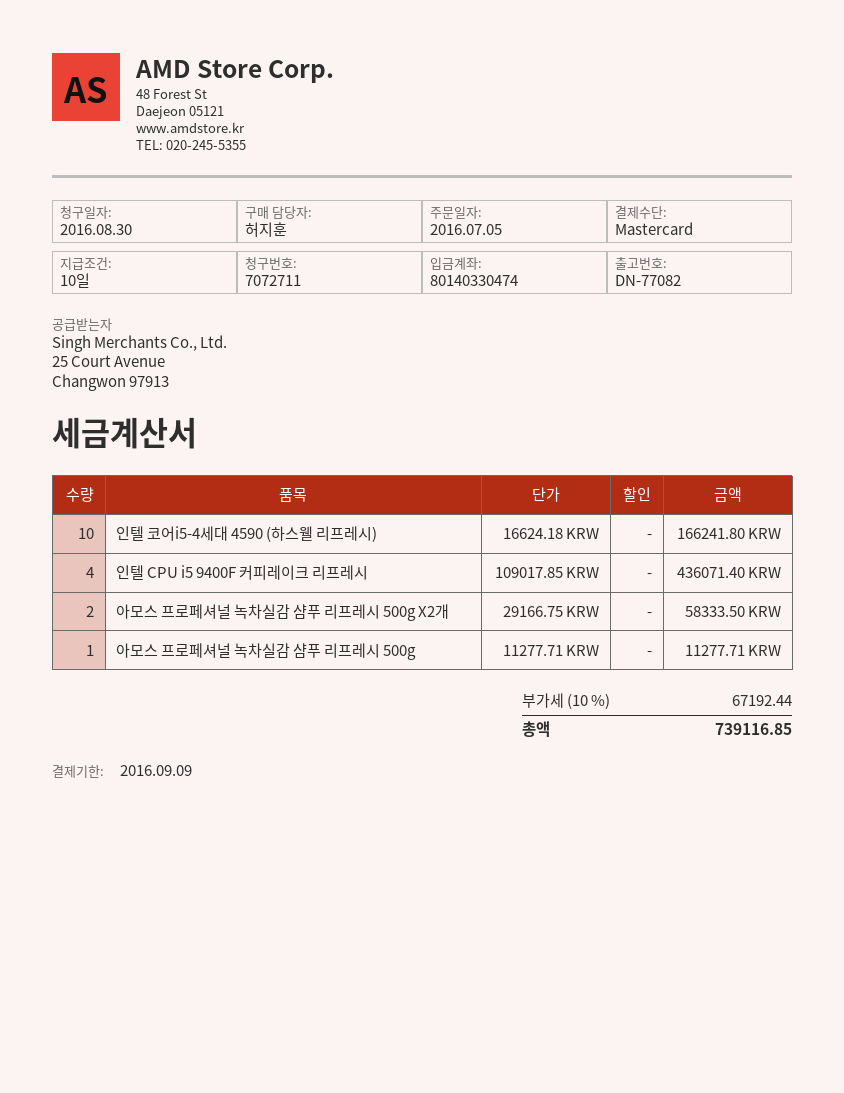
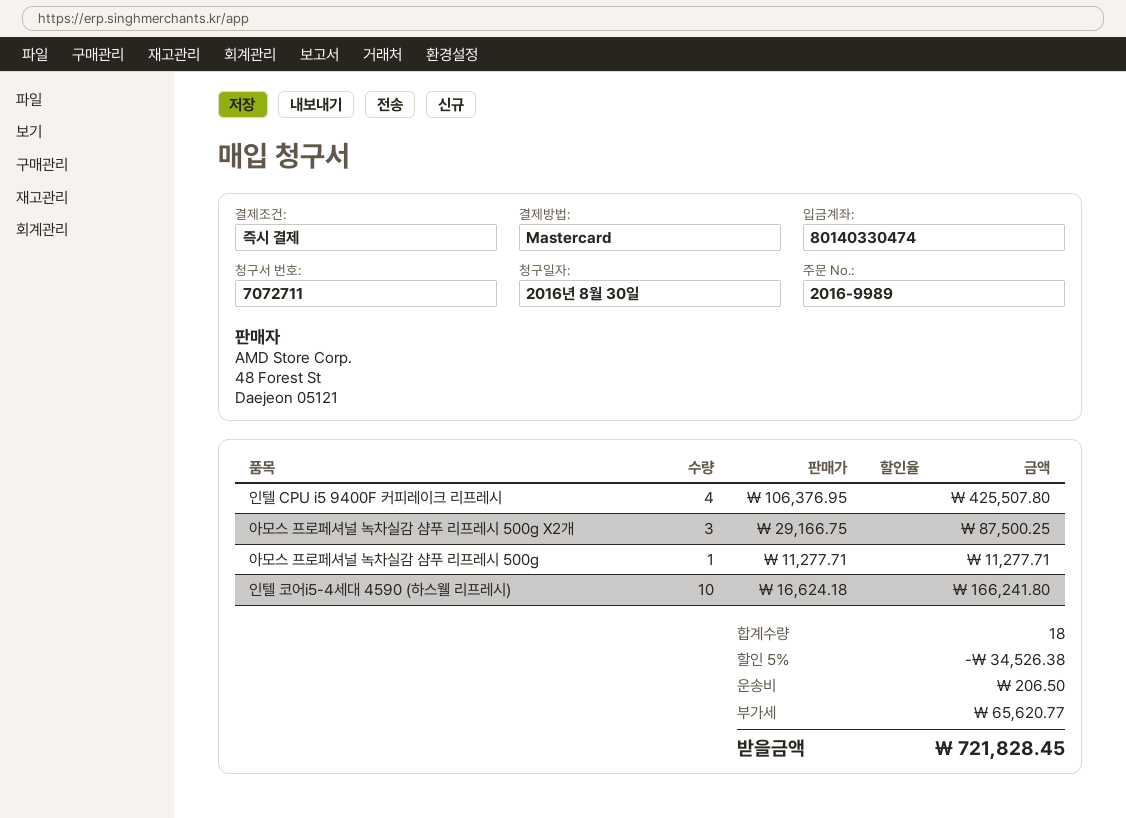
payment terms: 10 days -> on receipt
인텔 CPU i5 9400F 커피레이크 리프레시: 4 x 109017.85 = 436071.40 -> 4 x 106376.95 = 425507.80
아모스 프로페셔널 녹차실감 샴푸 리프레시 500g X2개: 2 x 29166.75 = 58333.50 -> 3 x 29166.75 = 87500.25
discount: none -> 5% = 34526.38
shipping: none -> 206.50
tax: 67192.44 -> 65620.77
total: 739116.85 -> 721828.45

